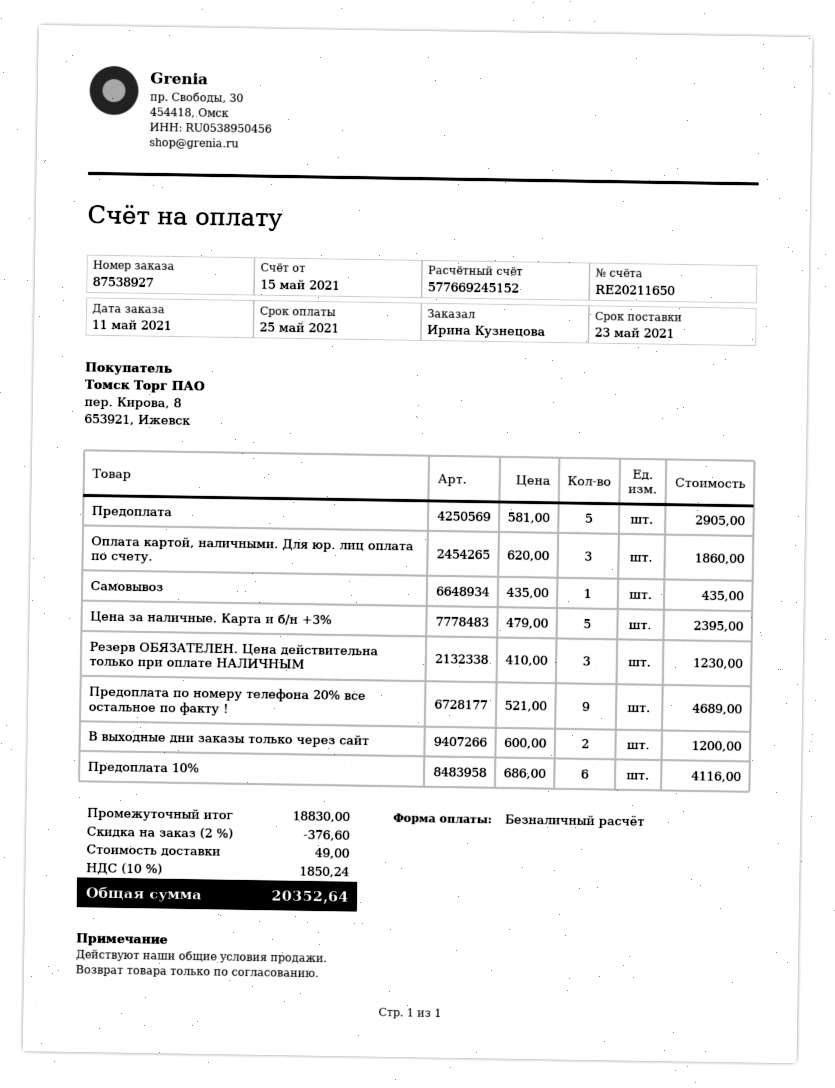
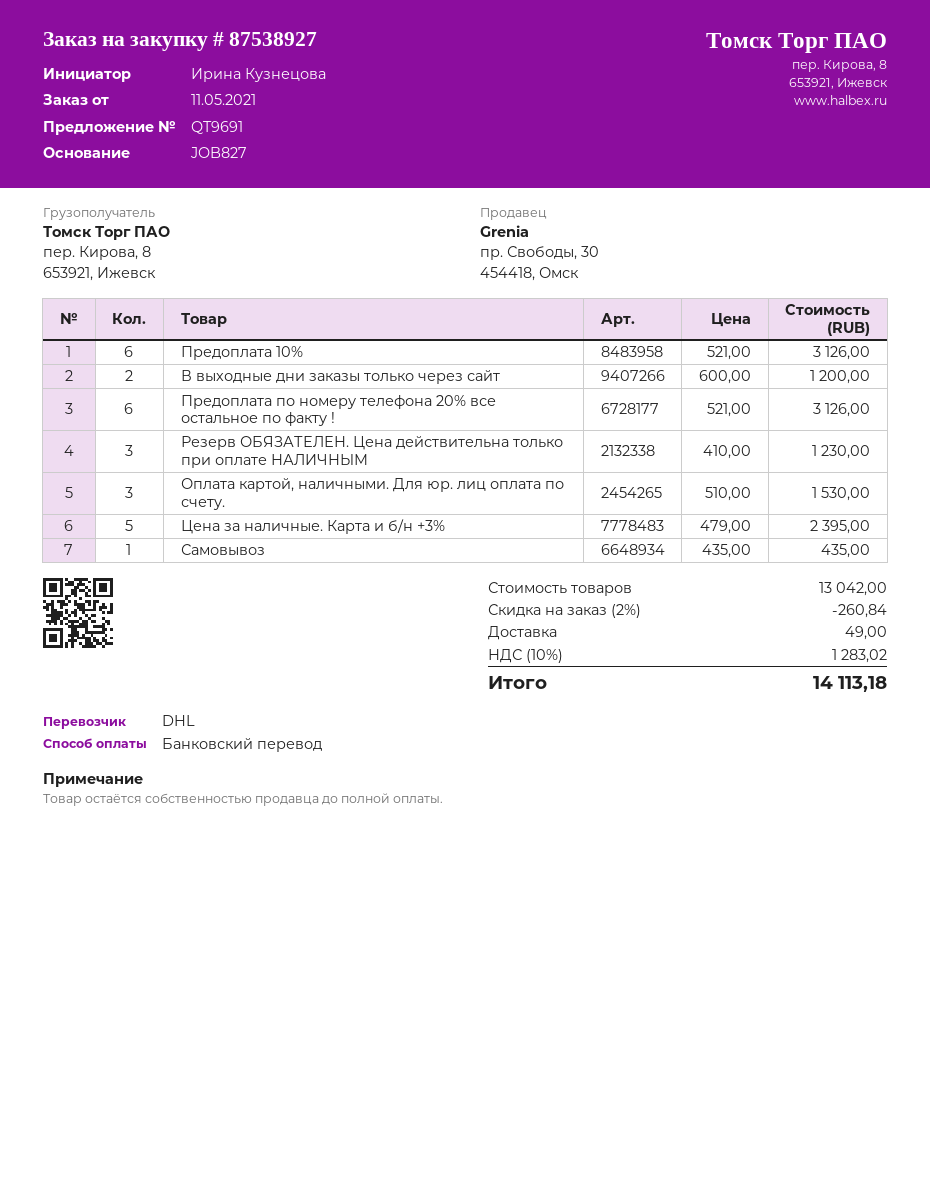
Предоплата: 5 x 581.00 = 2905.00 -> none
Оплата картой, наличными. Для юр. лиц оплата по счету.: 3 x 620.00 = 1860.00 -> 3 x 510.00 = 1530.00
Предоплата по номеру телефона 20% все остальное по факту !: 9 x 521.00 = 4689.00 -> 6 x 521.00 = 3126.00
Предоплата 10%: 6 x 686.00 = 4116.00 -> 6 x 521.00 = 3126.00
subtotal: 18830.00 -> 13042.00
discount: 2% = 376.60 -> 2% = 260.84
tax: 10% = 1850.24 -> 10% = 1283.02
total: 20352.64 -> 14113.18

